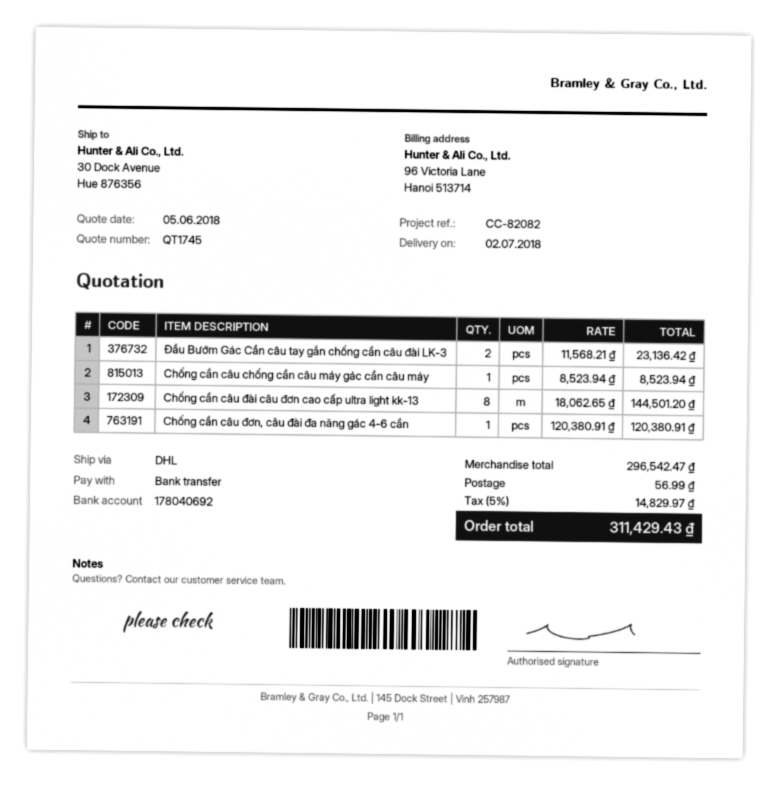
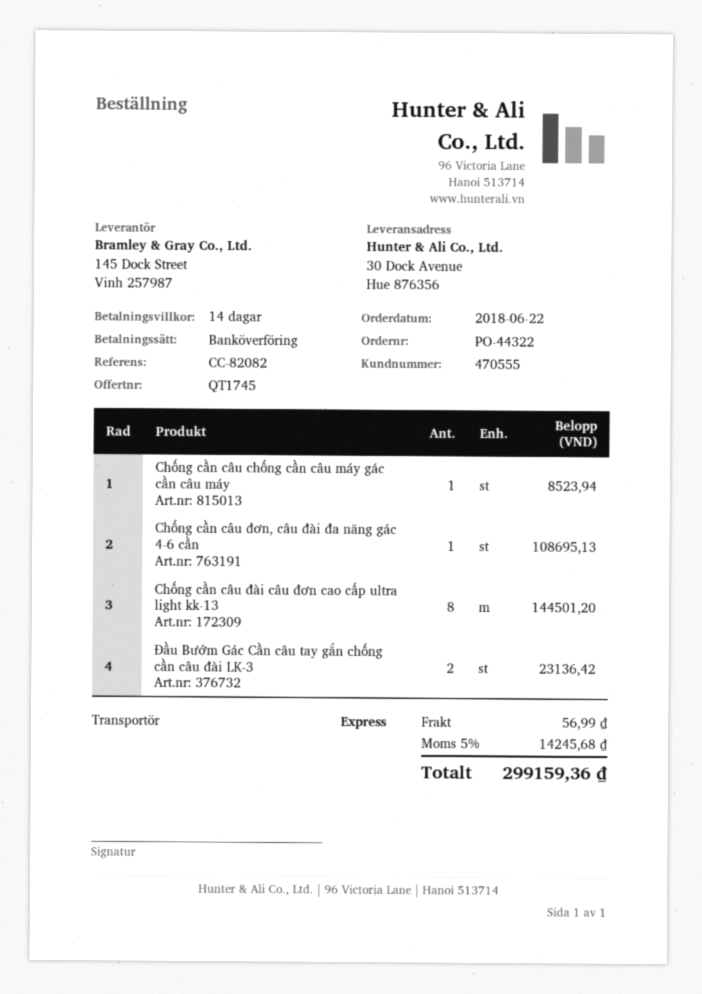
shipping method: DHL -> express
Chống cần câu đơn, câu đài đa năng gác 4-6 cần: 1 for 120380.91 -> 1 for 108695.13
tax: 5% = 14829.97 -> 5% = 14245.68
total: 311429.43 -> 299159.36

